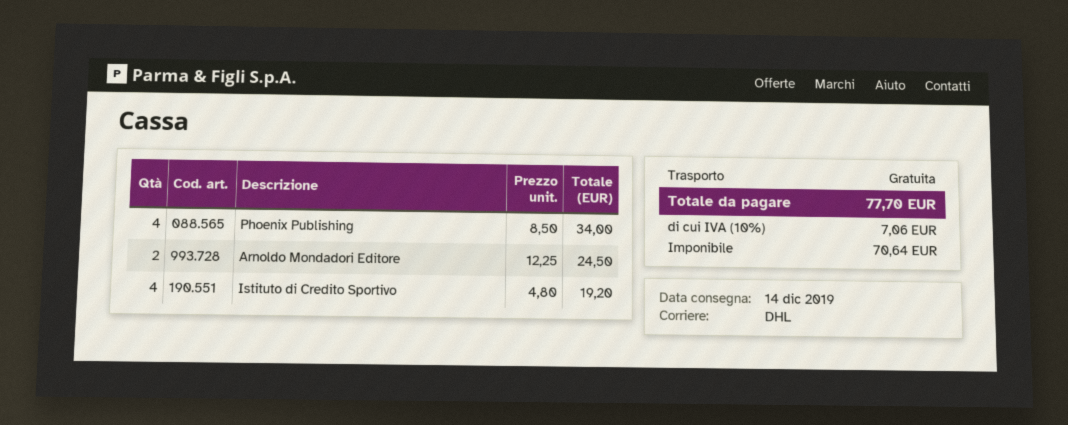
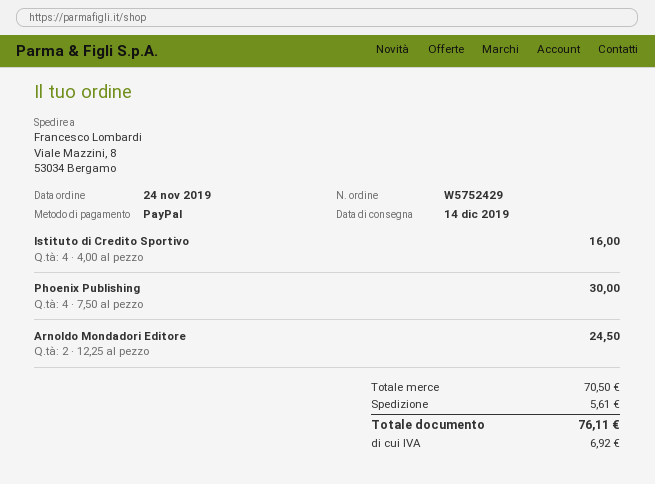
Phoenix Publishing: 4 x 8.50 = 34.00 -> 4 x 7.50 = 30.00
Istituto di Credito Sportivo: 4 x 4.80 = 19.20 -> 4 x 4.00 = 16.00
shipping: 0.00 -> 5.61
tax: 7.06 -> 6.92
total: 77.70 -> 76.11

